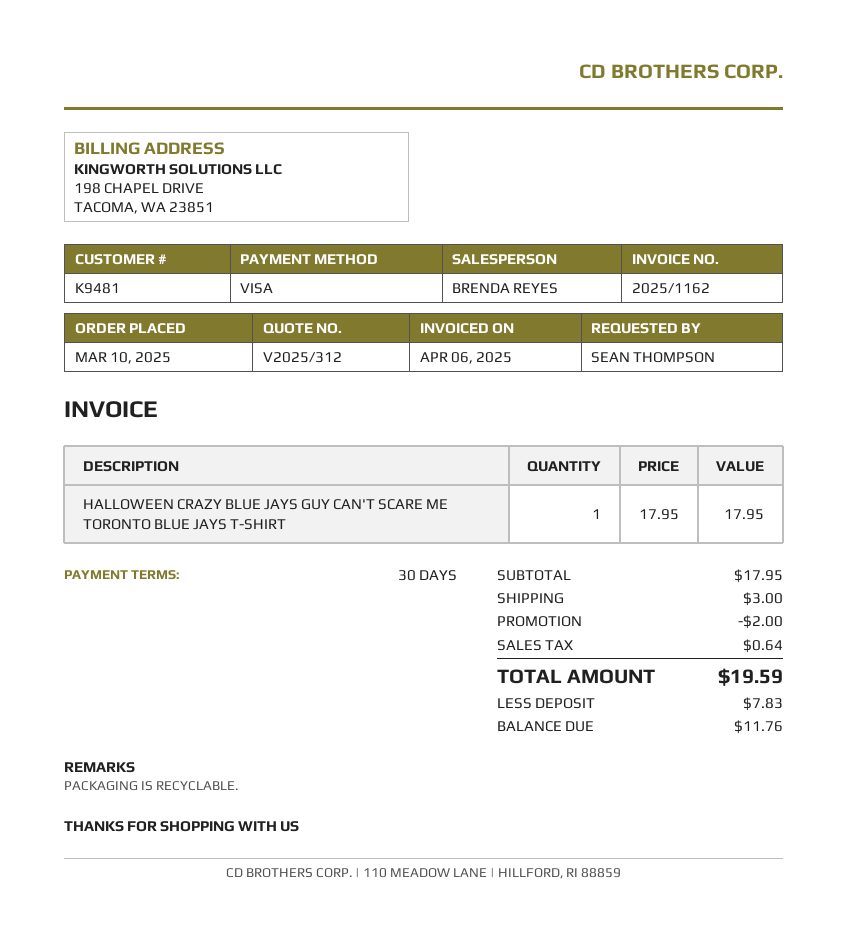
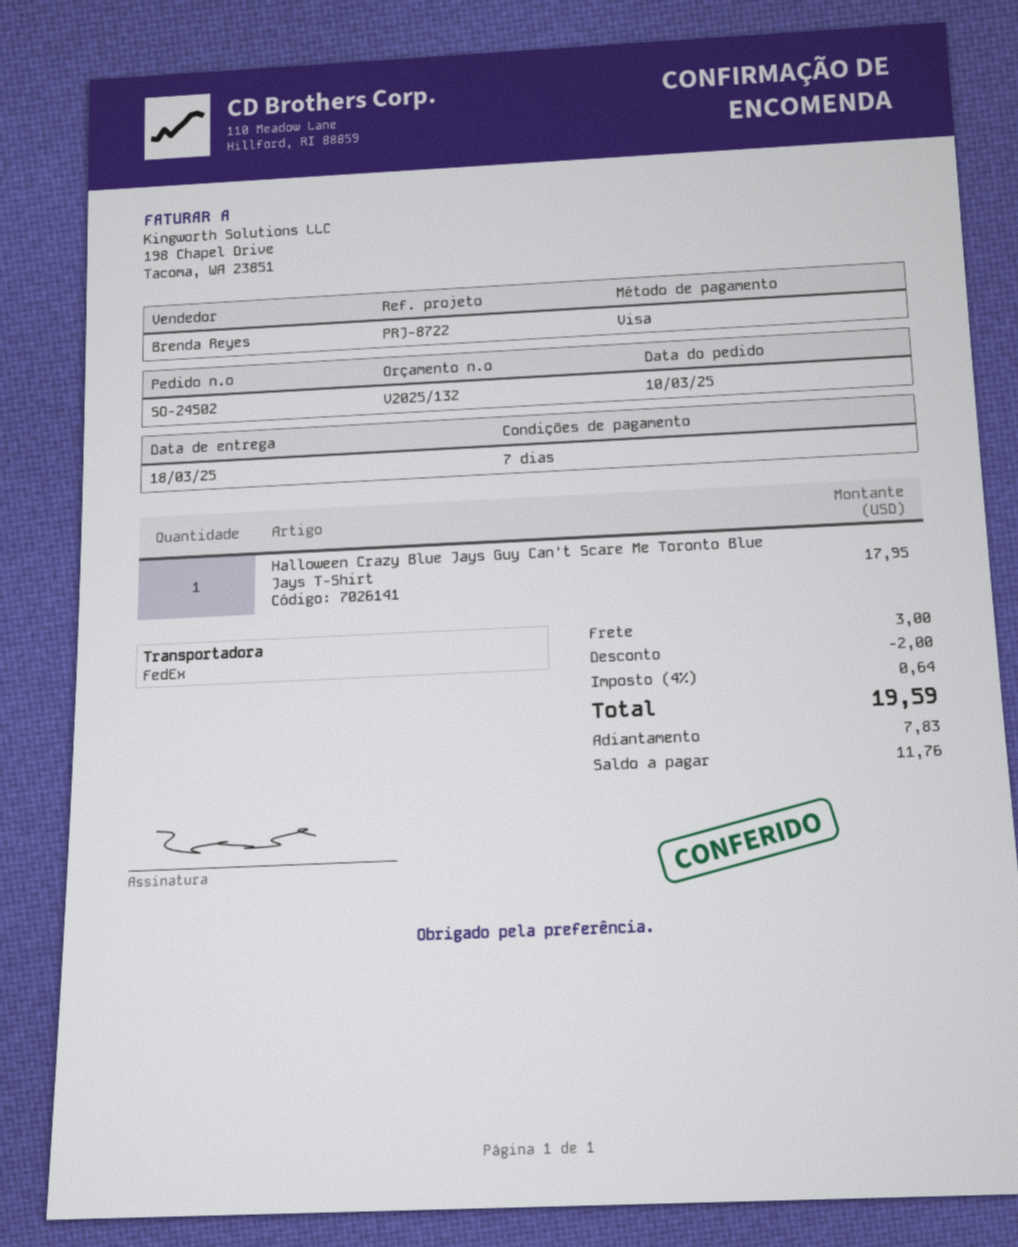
quote number: V2025/312 -> V2025/132
payment terms: 30 days -> 7 days

